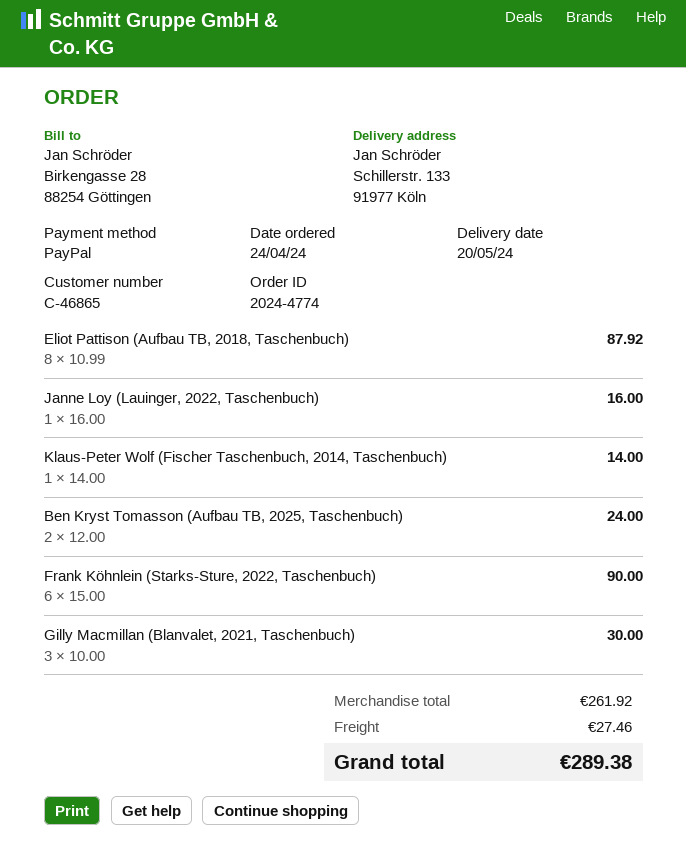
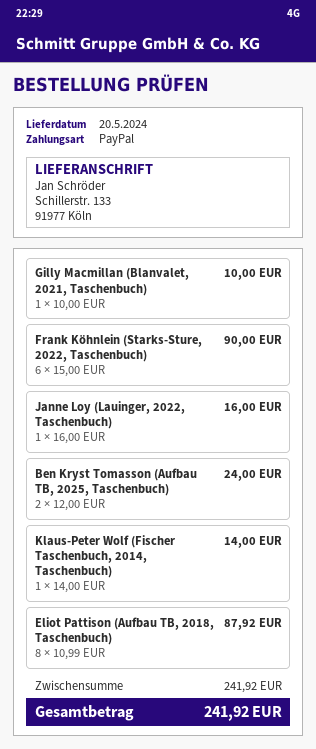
Gilly Macmillan (Blanvalet, 2021, Taschenbuch): 3 x 10.00 = 30.00 -> 1 x 10.00 = 10.00
subtotal: 261.92 -> 241.92
shipping: 27.46 -> none
total: 289.38 -> 241.92

